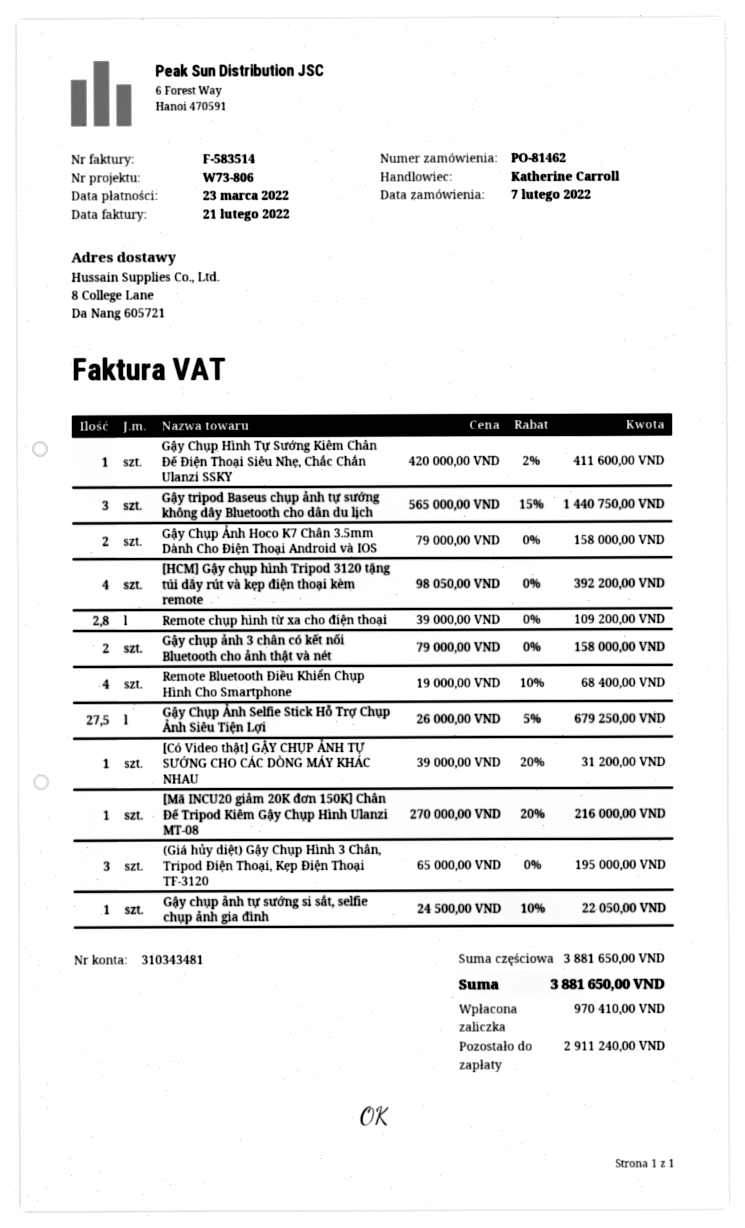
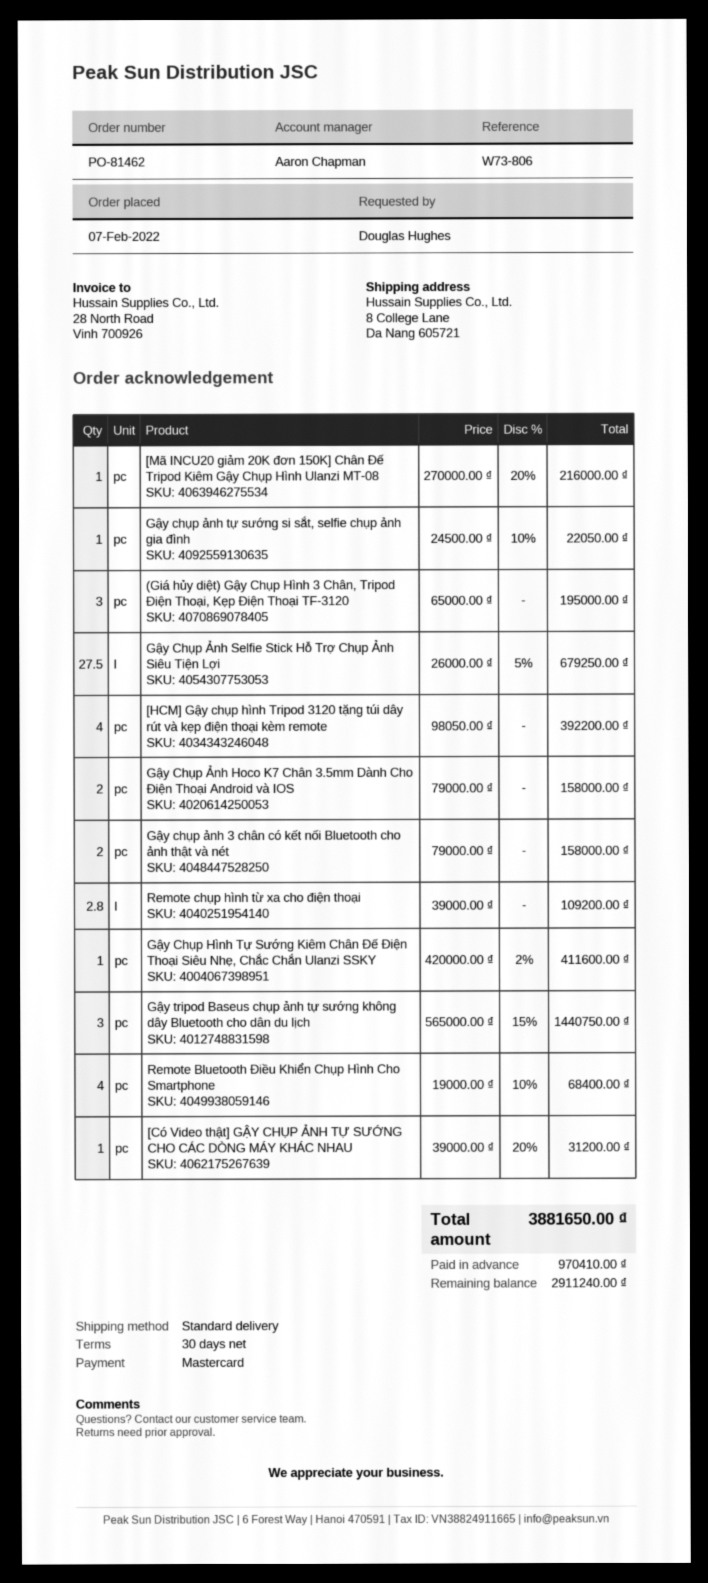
sales rep: Katherine Carroll -> Aaron Chapman

